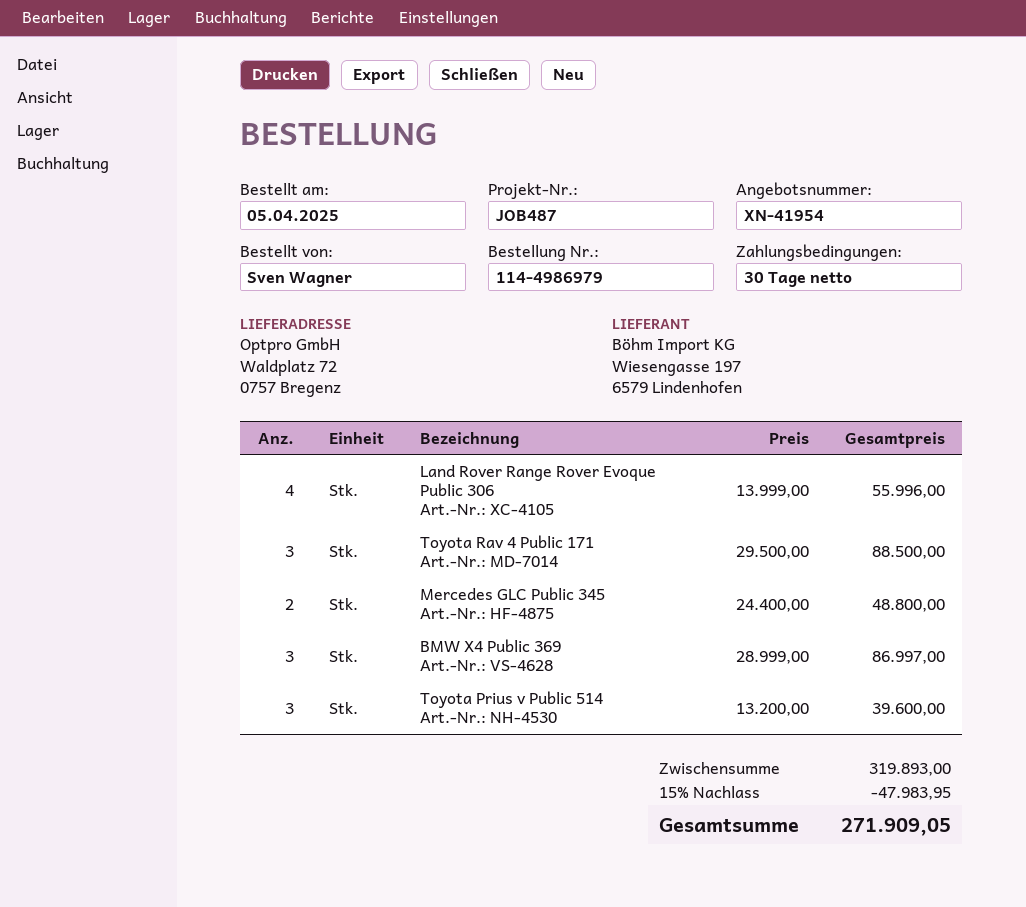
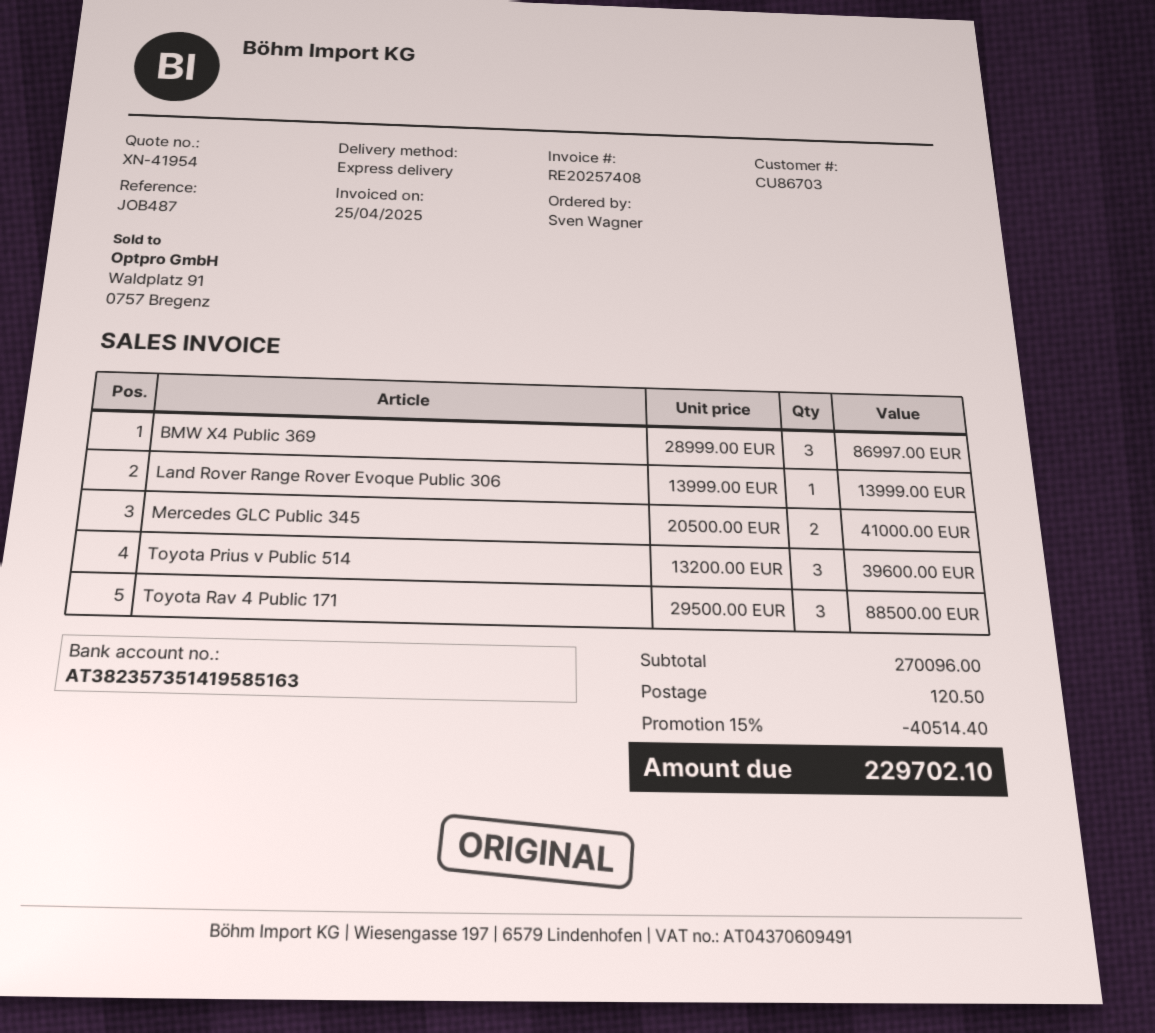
Land Rover Range Rover Evoque Public 306: 4 x 13999.00 = 55996.00 -> 1 x 13999.00 = 13999.00
Mercedes GLC Public 345: 2 x 24400.00 = 48800.00 -> 2 x 20500.00 = 41000.00
subtotal: 319893.00 -> 270096.00
discount: 15% = 47983.95 -> 15% = 40514.40
shipping: none -> 120.50
total: 271909.05 -> 229702.10

